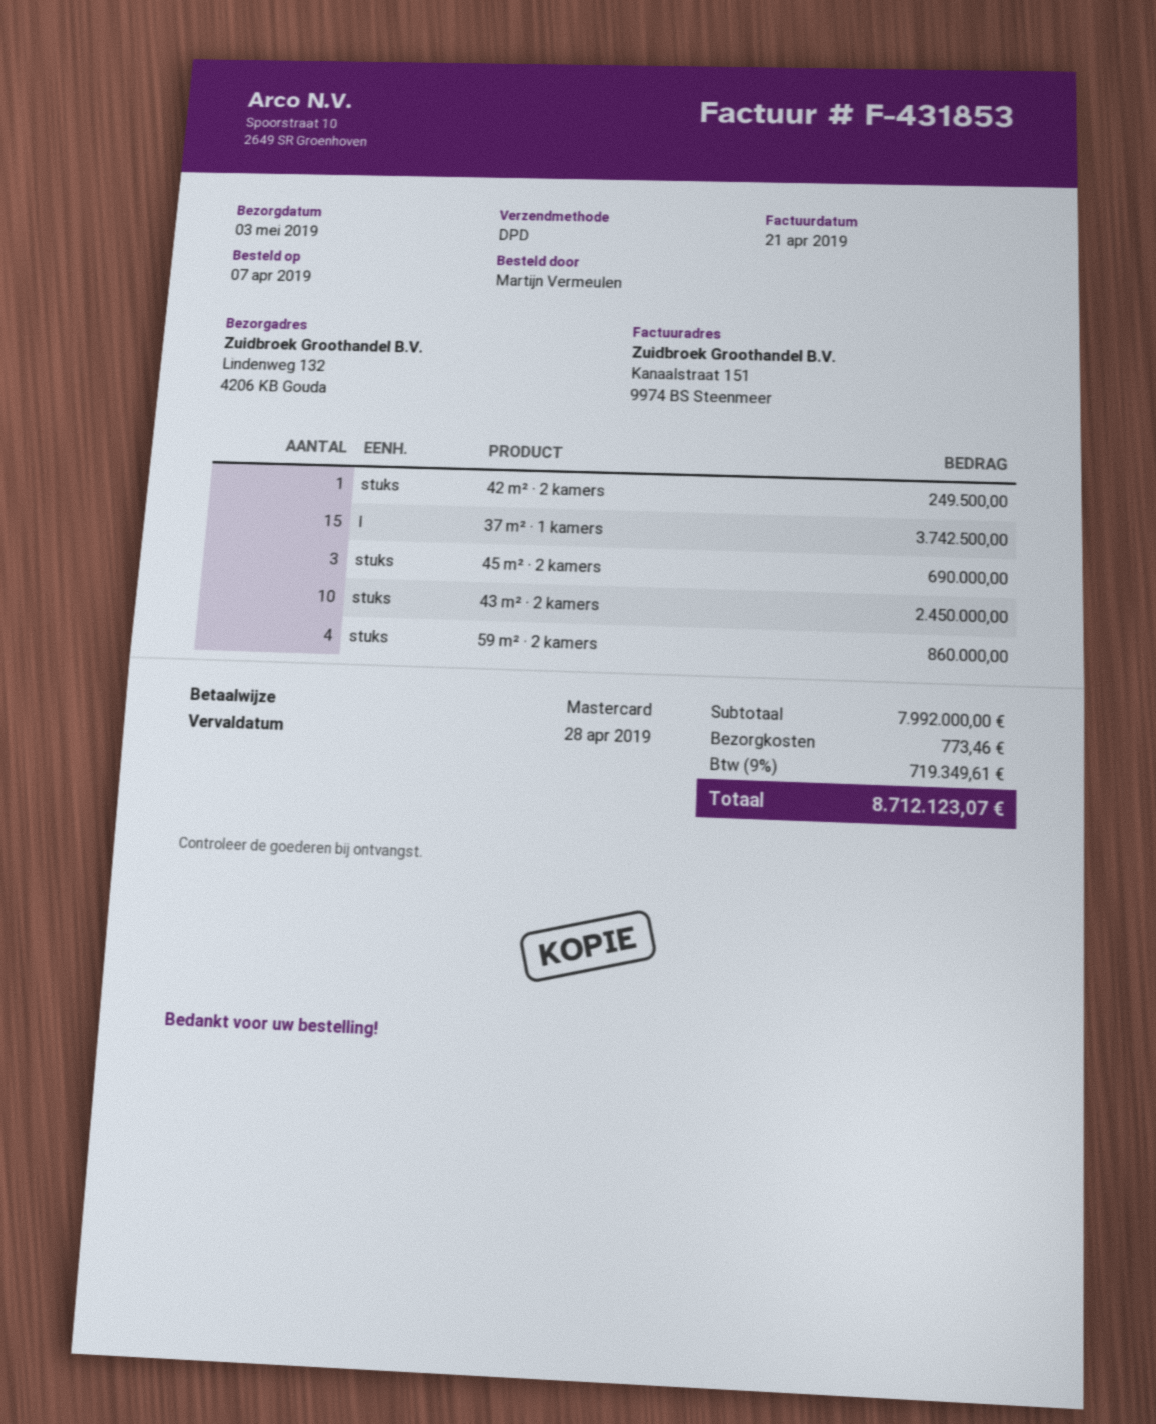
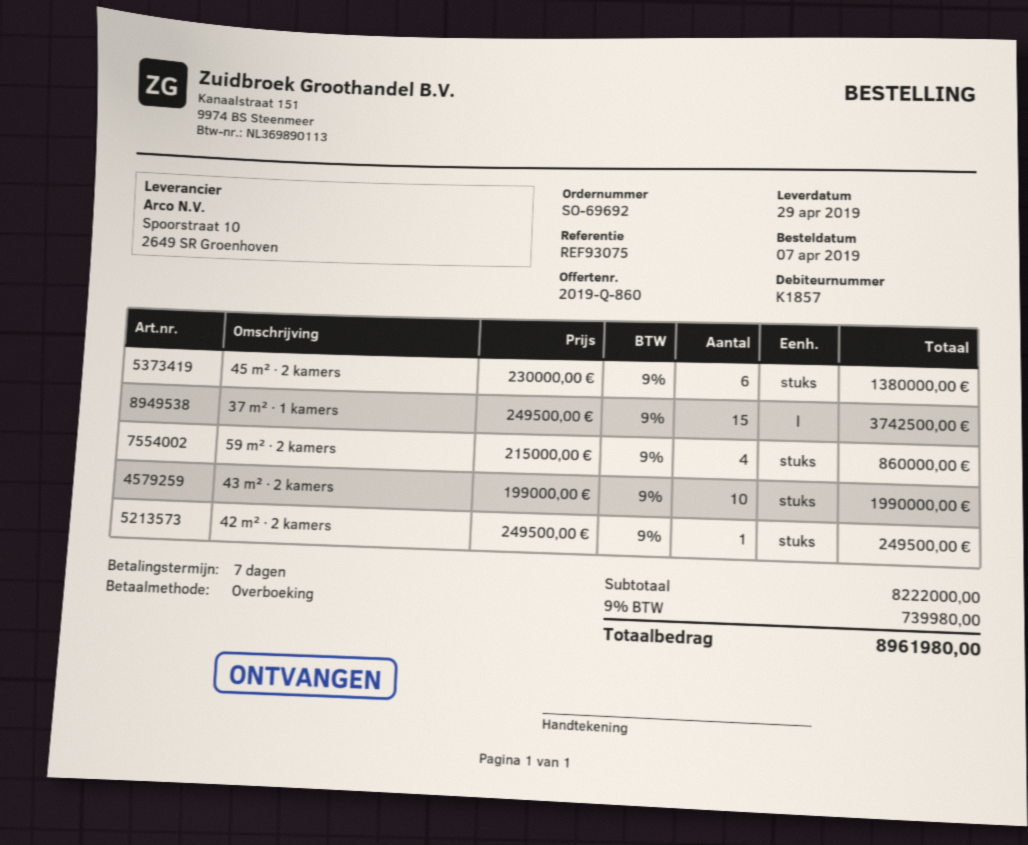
delivery date: 2019-05-03 -> 2019-04-29
payment method: Mastercard -> bank transfer
45 m² · 2 kamers: 3 for 690000.00 -> 6 for 1380000.00
43 m² · 2 kamers: 10 for 2450000.00 -> 10 for 1990000.00
subtotal: 7992000.00 -> 8222000.00
shipping: 773.46 -> none
tax: 9% = 719349.61 -> 9% = 739980.00
total: 8712123.07 -> 8961980.00

